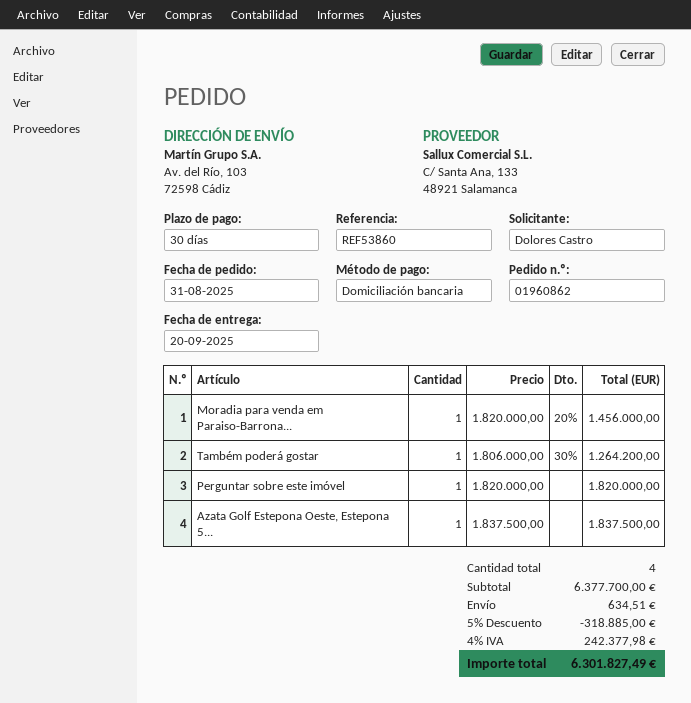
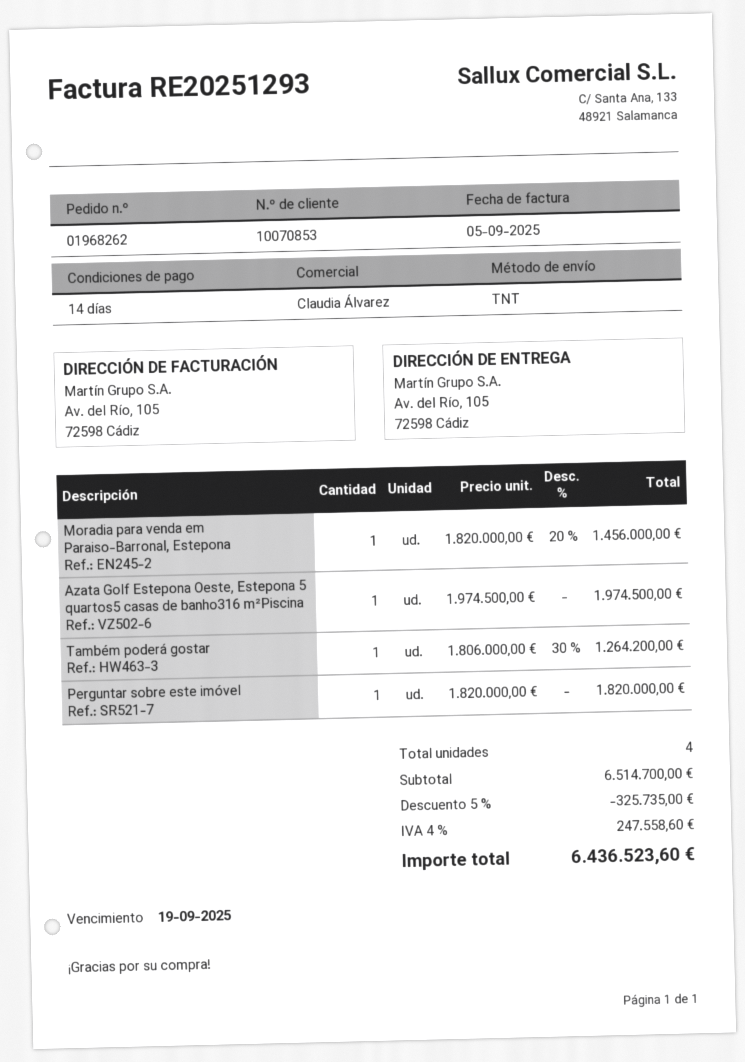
order number: 01960862 -> 01968262
payment terms: 30 days -> 14 days
ship to: Av. del Río, 103, 72598 Cádiz -> Av. del Río, 105, 72598 Cádiz
Azata Golf Estepona Oeste, Estepona 5...: 1 x 1837500.00 = 1837500.00 -> 1 x 1974500.00 = 1974500.00
subtotal: 6377700.00 -> 6514700.00
discount: 5% = 318885.00 -> 5% = 325735.00
shipping: 634.51 -> none
tax: 4% = 242377.98 -> 4% = 247558.60
total: 6301827.49 -> 6436523.60

